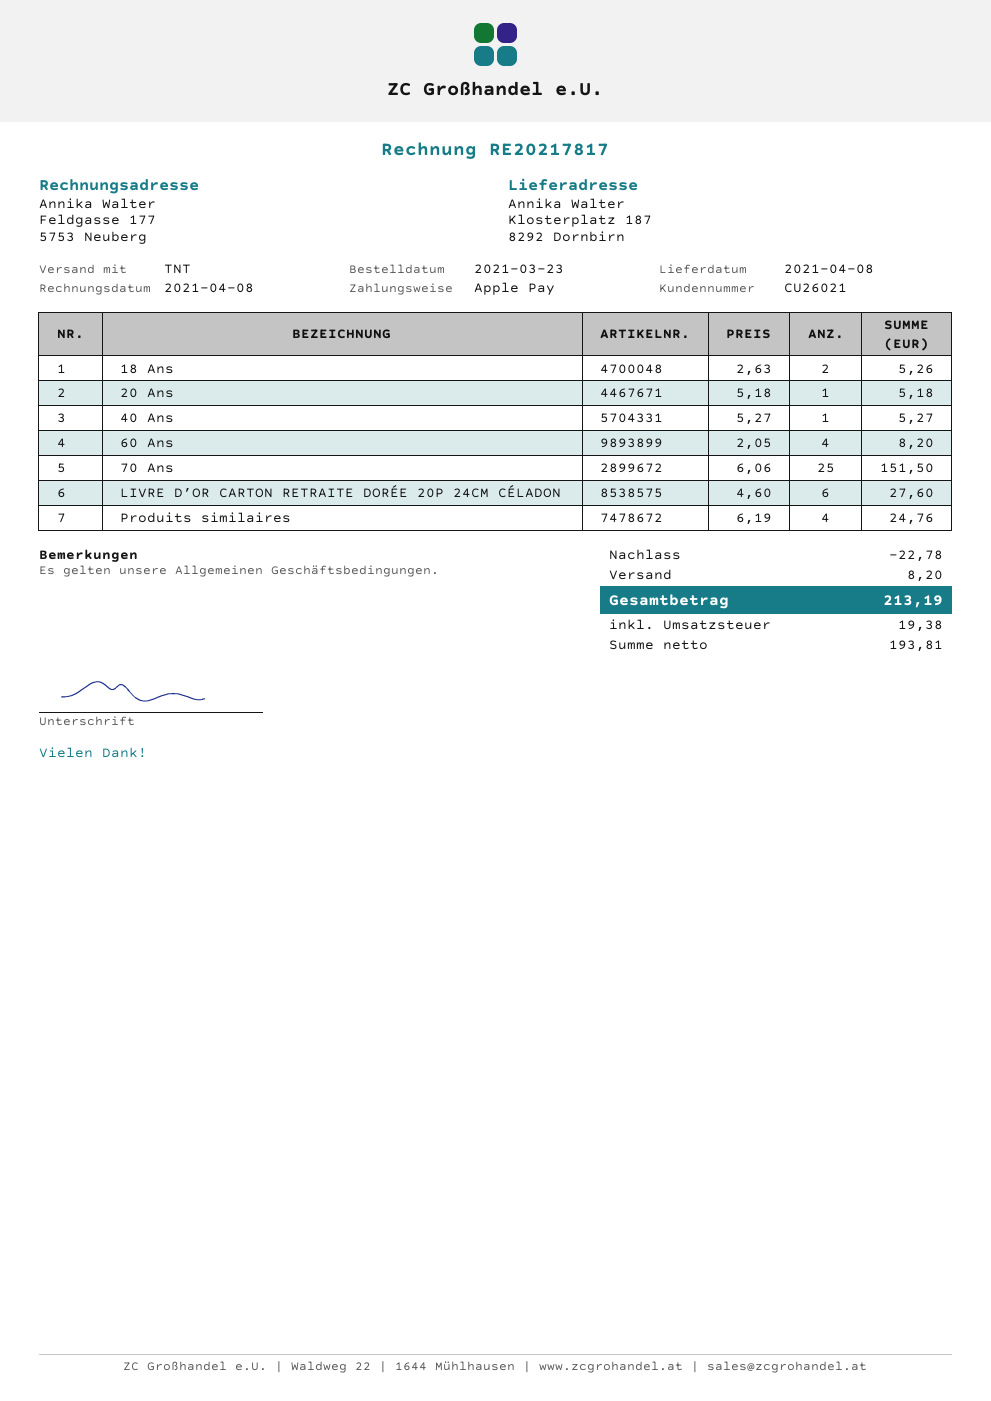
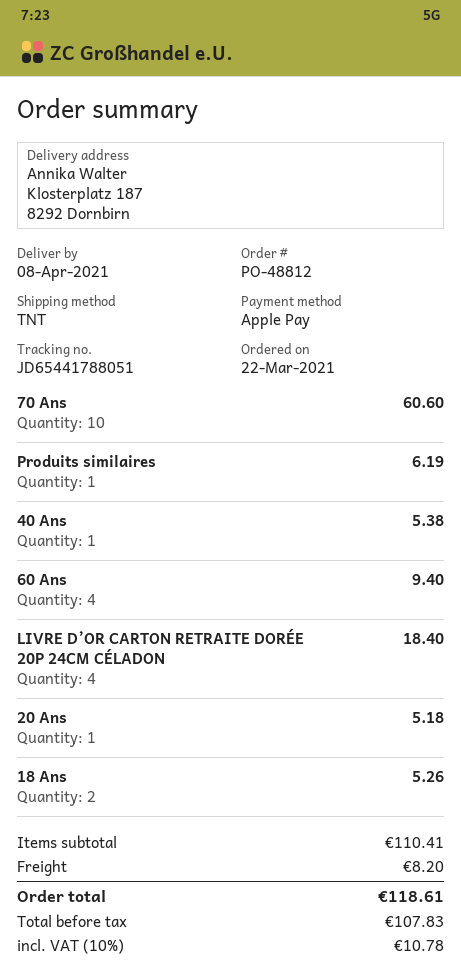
order date: 2021-03-23 -> 2021-03-22
40 Ans: 1 for 5.27 -> 1 for 5.38
60 Ans: 4 for 8.20 -> 4 for 9.40
70 Ans: 25 for 151.50 -> 10 for 60.60
LIVRE D’OR CARTON RETRAITE DORÉE 20P 24CM CÉLADON: 6 for 27.60 -> 4 for 18.40
Produits similaires: 4 for 24.76 -> 1 for 6.19
discount: 22.78 -> none
net: 193.81 -> 107.83
tax: 19.38 -> 10.78
total: 213.19 -> 118.61

